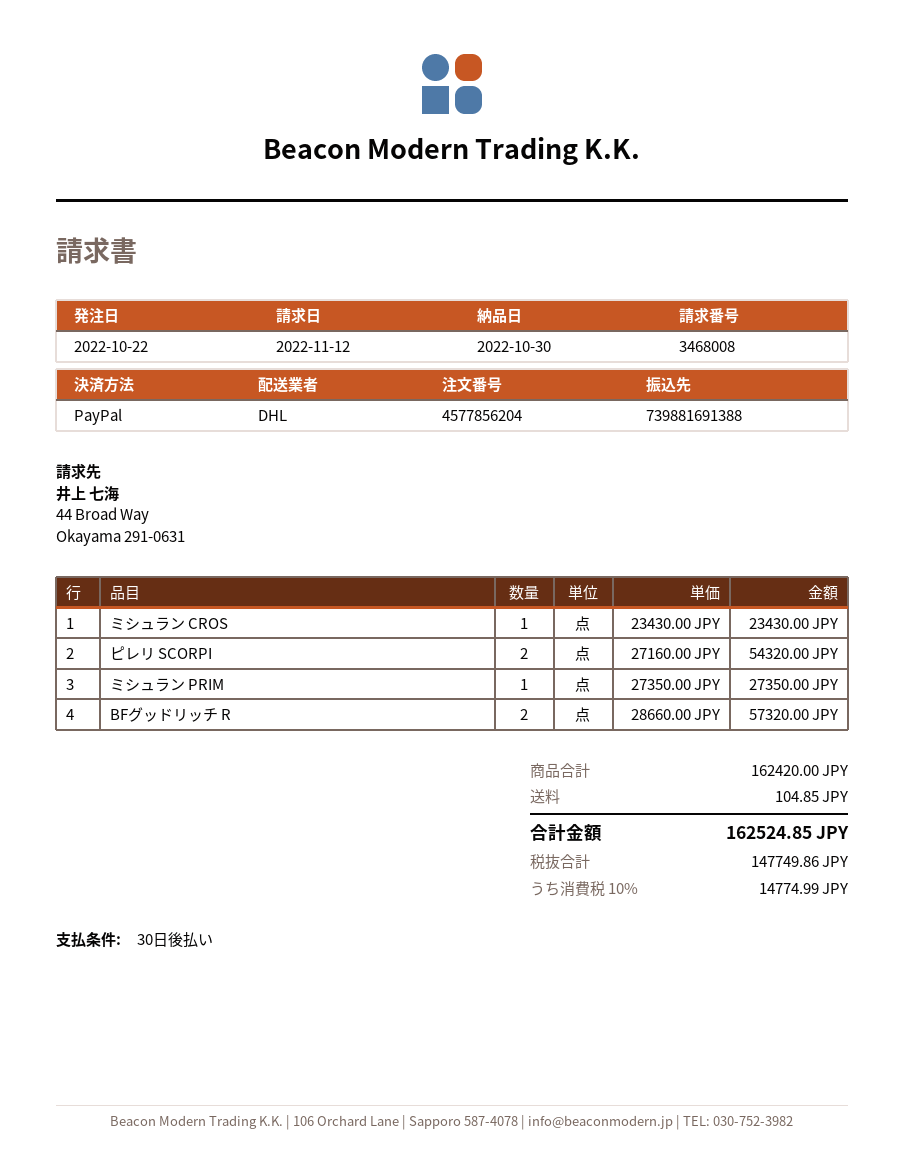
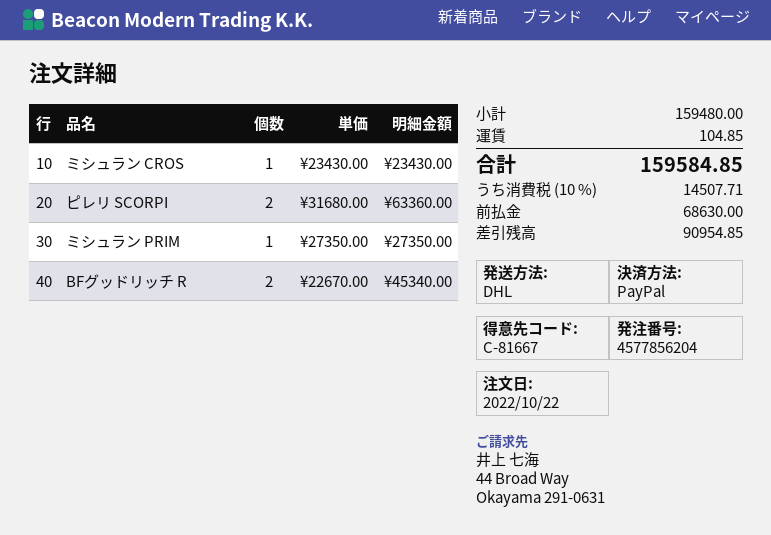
ピレリ SCORPI: 2 x 27160.00 = 54320.00 -> 2 x 31680.00 = 63360.00
BFグッドリッチ R: 2 x 28660.00 = 57320.00 -> 2 x 22670.00 = 45340.00
subtotal: 162420.00 -> 159480.00
tax: 10% = 14774.99 -> 10% = 14507.71
total: 162524.85 -> 159584.85

